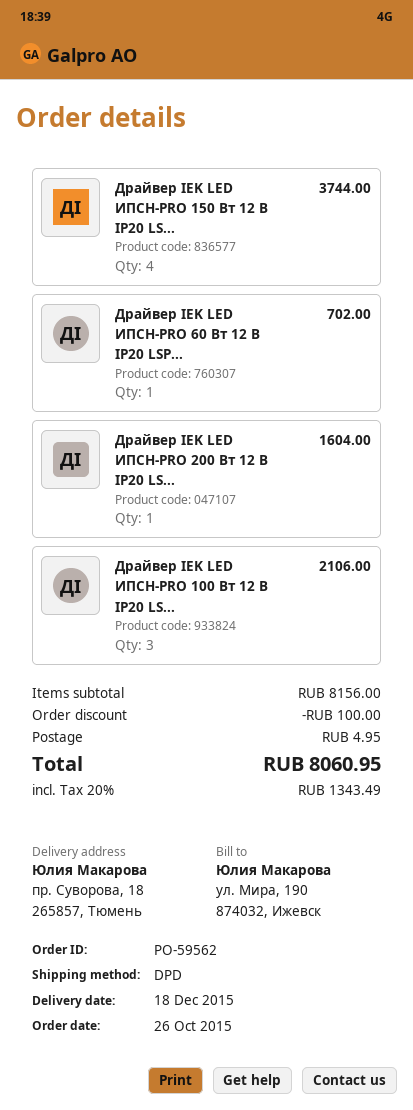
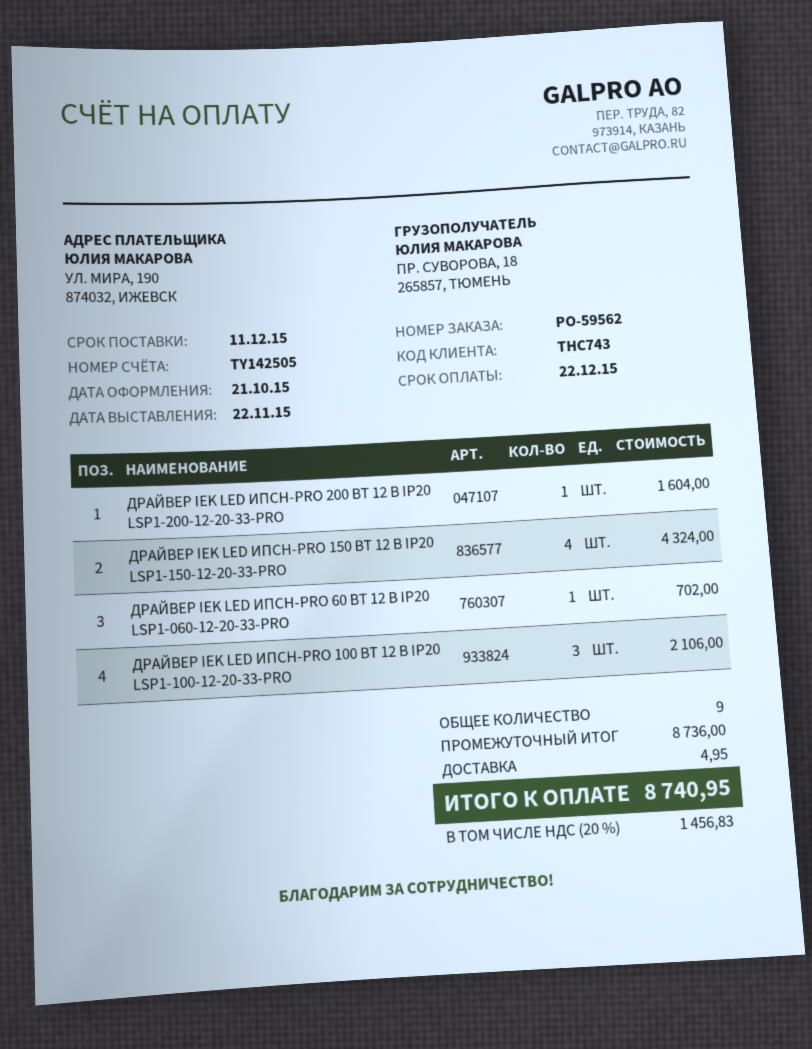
order date: 2015-10-26 -> 2015-10-21
delivery date: 2015-12-18 -> 2015-12-11
Драйвер IEK LED ИПСН-PRO 150 Вт 12 В IP20 LS...: 4 for 3744.00 -> 4 for 4324.00
subtotal: 8156.00 -> 8736.00
discount: 100.00 -> none
tax: 20% = 1343.49 -> 20% = 1456.83
total: 8060.95 -> 8740.95

